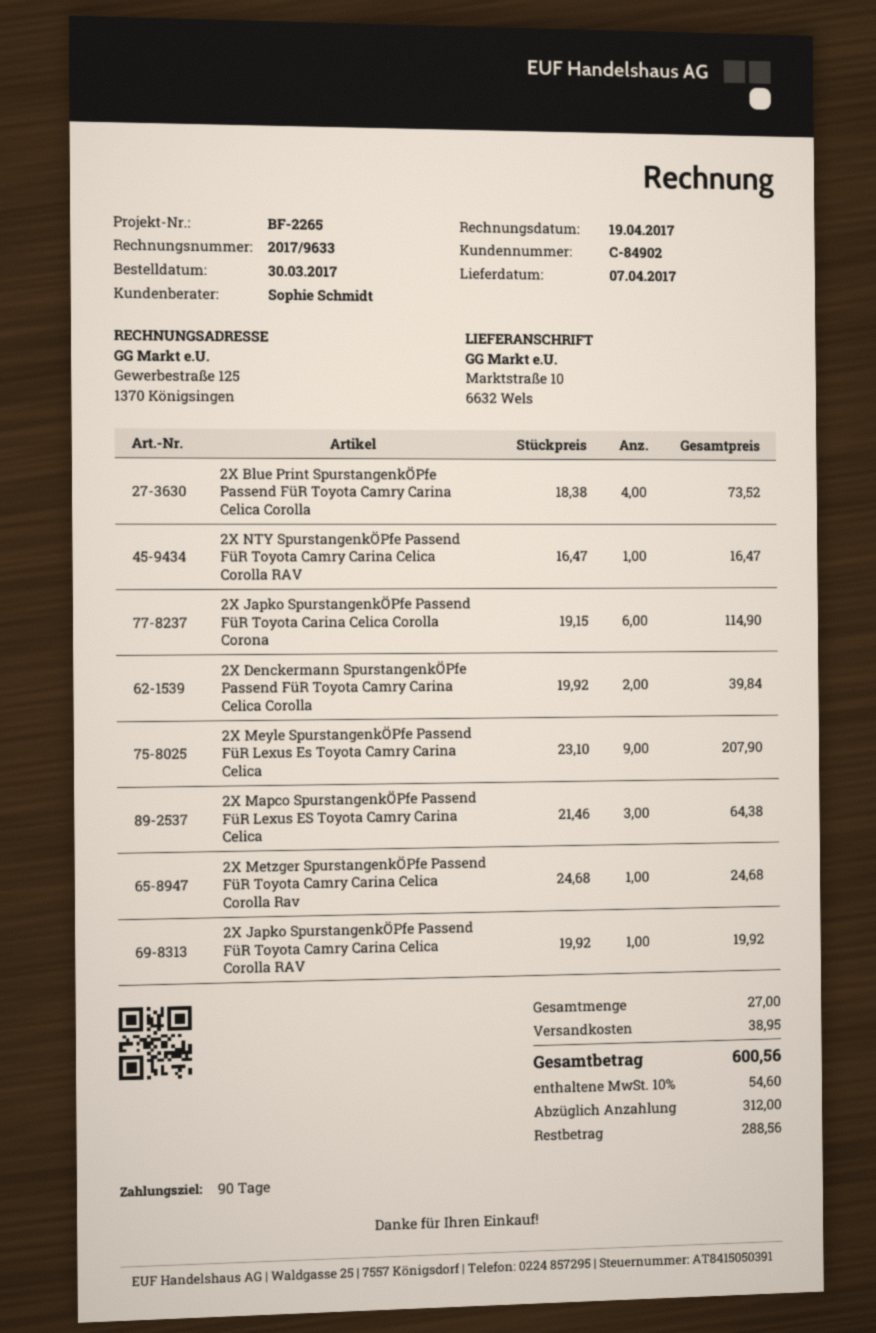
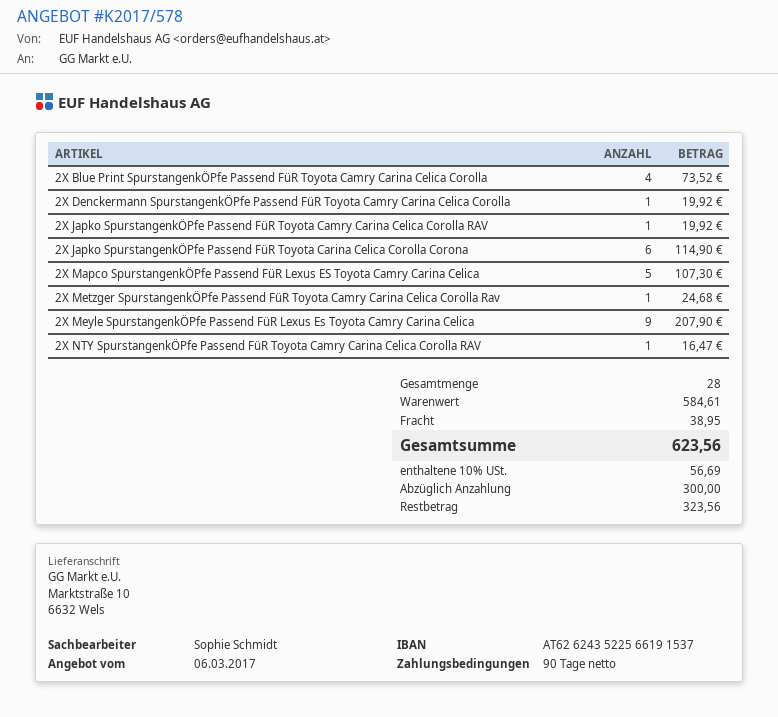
2X Denckermann SpurstangenkÖPfe Passend FüR Toyota Camry Carina Celica Corolla: 2 for 39.84 -> 1 for 19.92
2X Mapco SpurstangenkÖPfe Passend FüR Lexus ES Toyota Camry Carina Celica: 3 for 64.38 -> 5 for 107.30
total quantity: 27 -> 28
tax: 10% = 54.60 -> 10% = 56.69
total: 600.56 -> 623.56
deposit: 312.00 -> 300.00
balance: 288.56 -> 323.56

